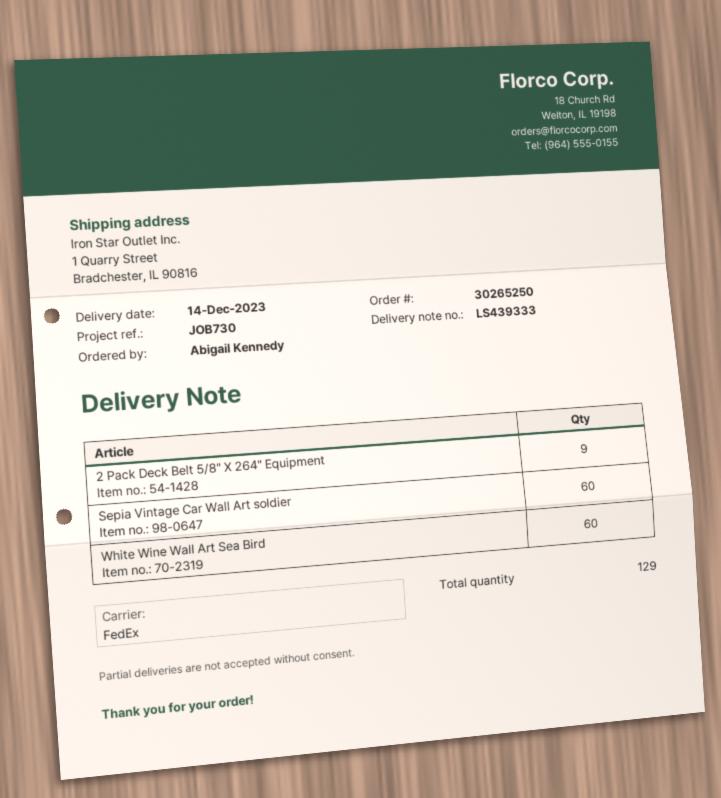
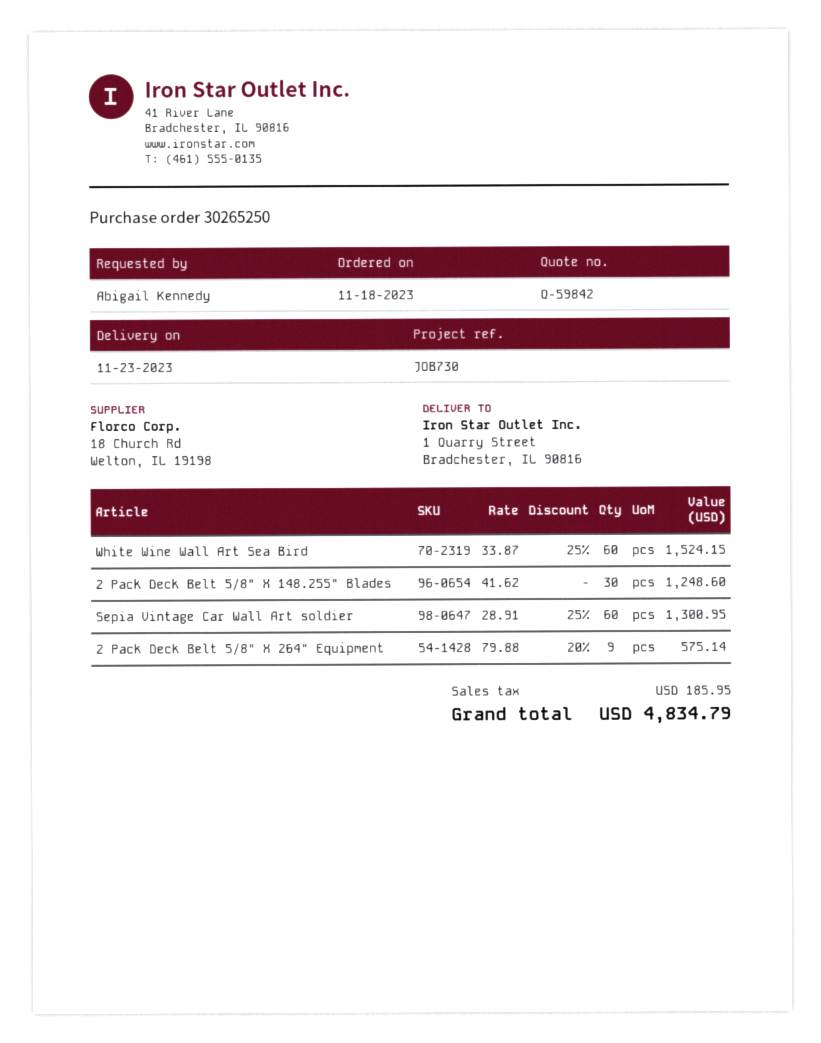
delivery date: 2023-12-14 -> 2023-11-23
2 Pack Deck Belt 5/8" X 148.255" Blades: none -> 30

